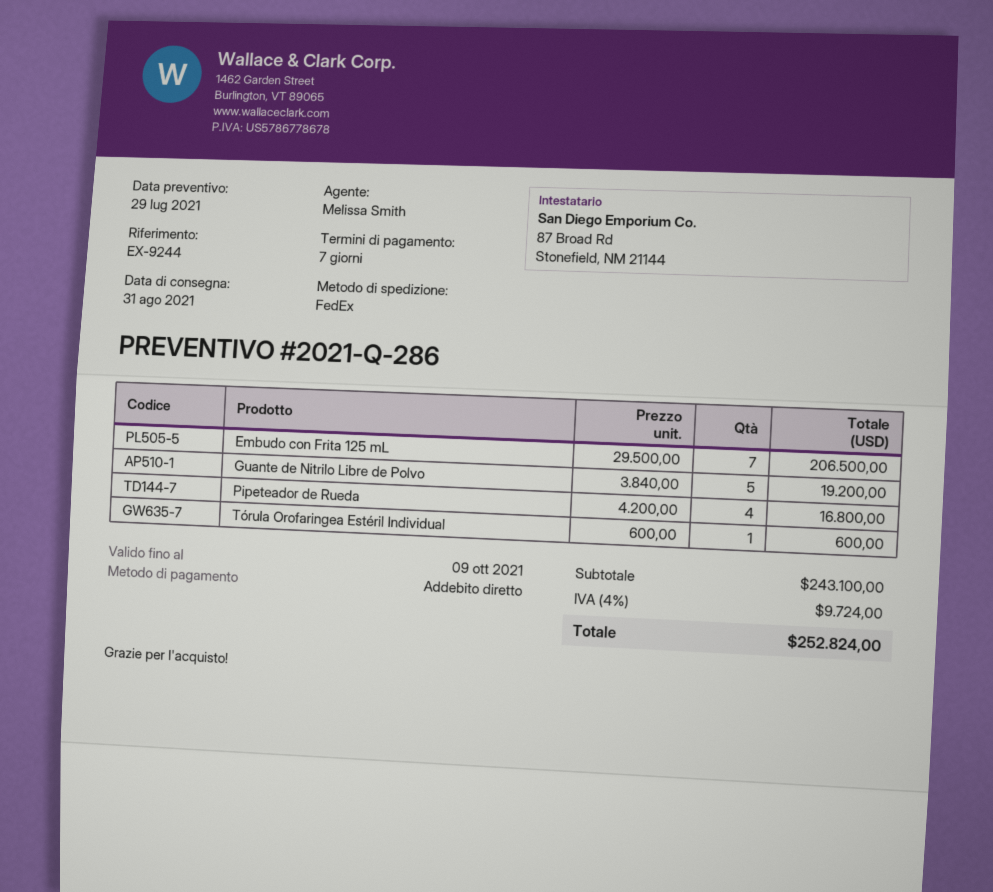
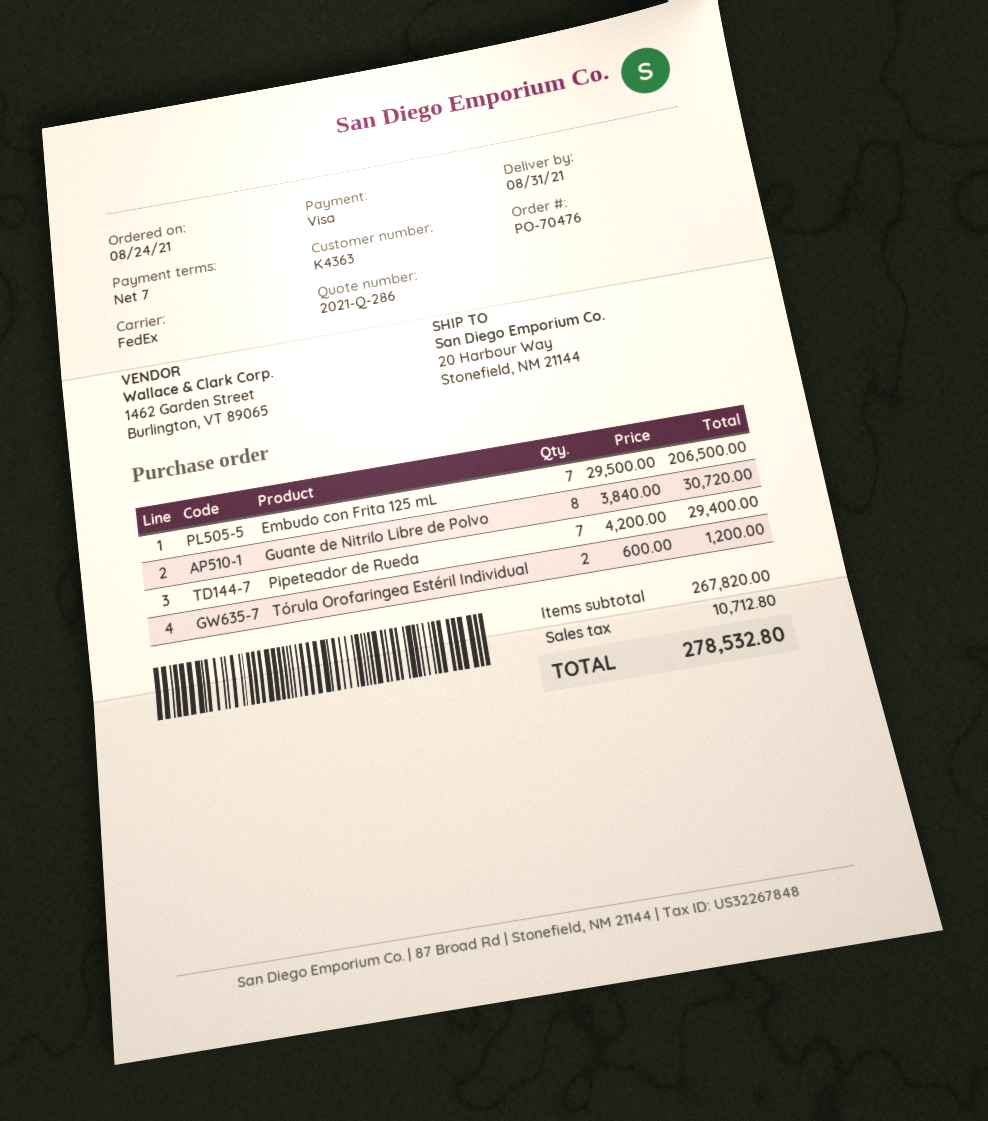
payment method: direct debit -> Visa
Guante de Nitrilo Libre de Polvo: 5 x 3840.00 = 19200.00 -> 8 x 3840.00 = 30720.00
Pipeteador de Rueda: 4 x 4200.00 = 16800.00 -> 7 x 4200.00 = 29400.00
Tórula Orofaringea Estéril Individual: 1 x 600.00 = 600.00 -> 2 x 600.00 = 1200.00
subtotal: 243100.00 -> 267820.00
tax: 9724.00 -> 10712.80
total: 252824.00 -> 278532.80

